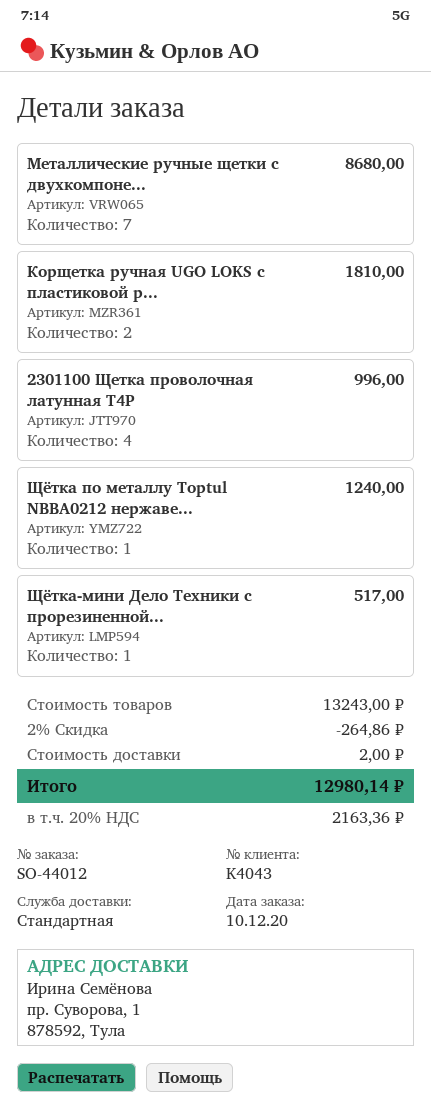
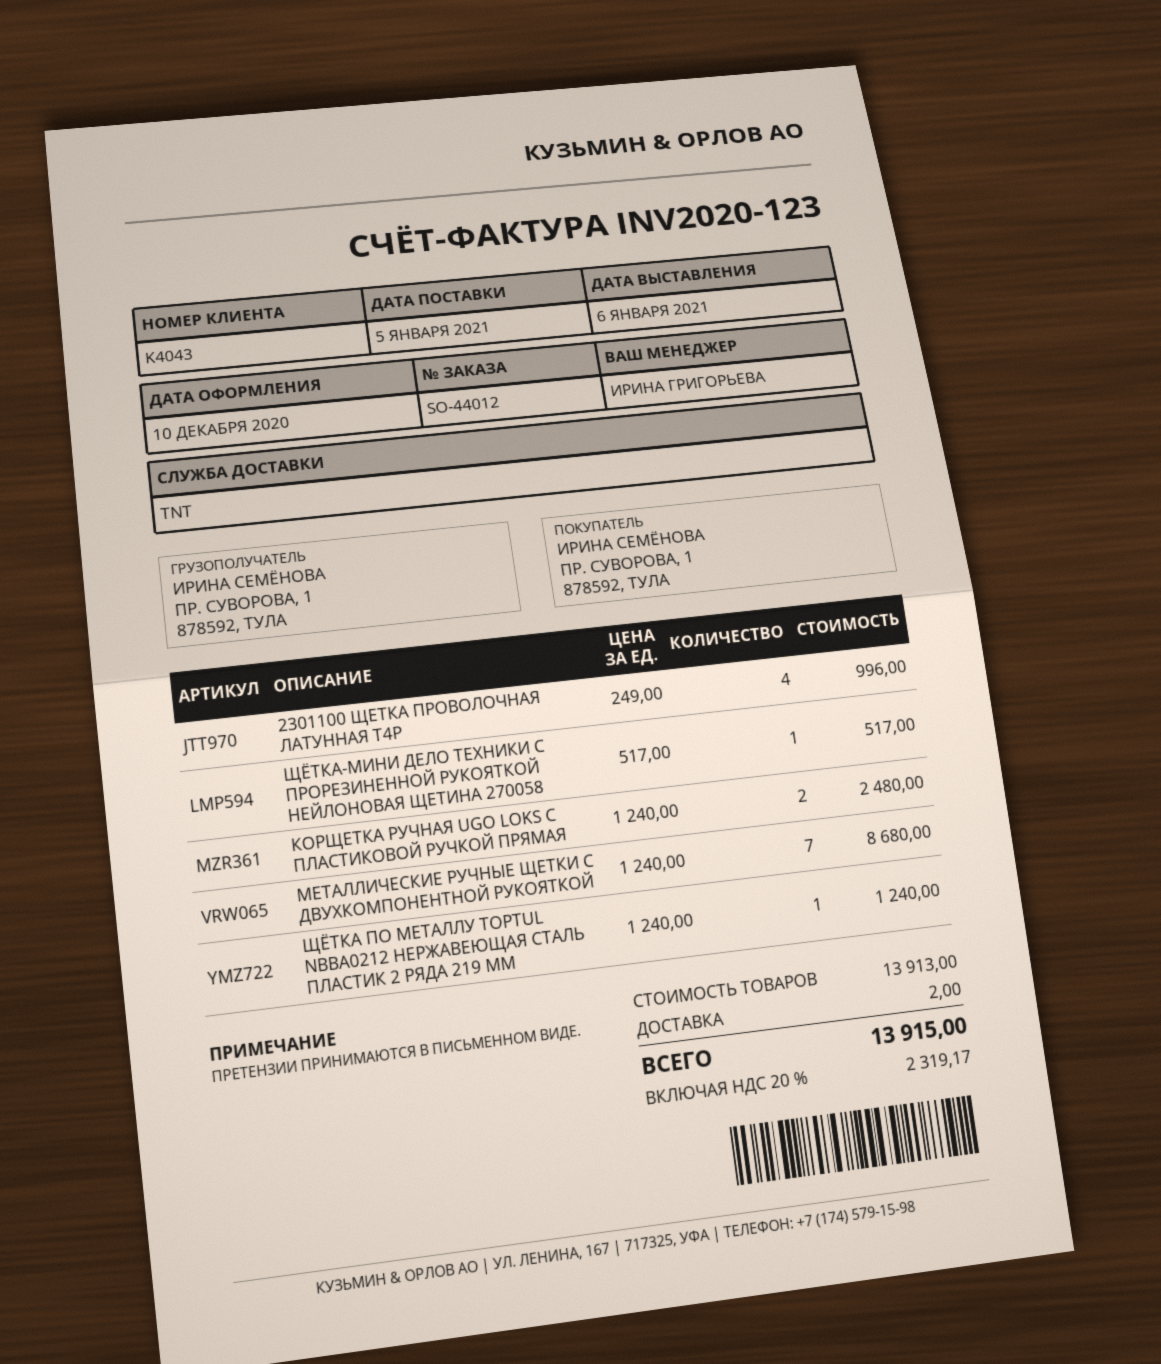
shipping method: standard -> TNT
Корщетка ручная UGO LOKS с пластиковой р...: 2 for 1810.00 -> 2 for 2480.00
subtotal: 13243.00 -> 13913.00
discount: 2% = 264.86 -> none
tax: 20% = 2163.36 -> 20% = 2319.17
total: 12980.14 -> 13915.00

